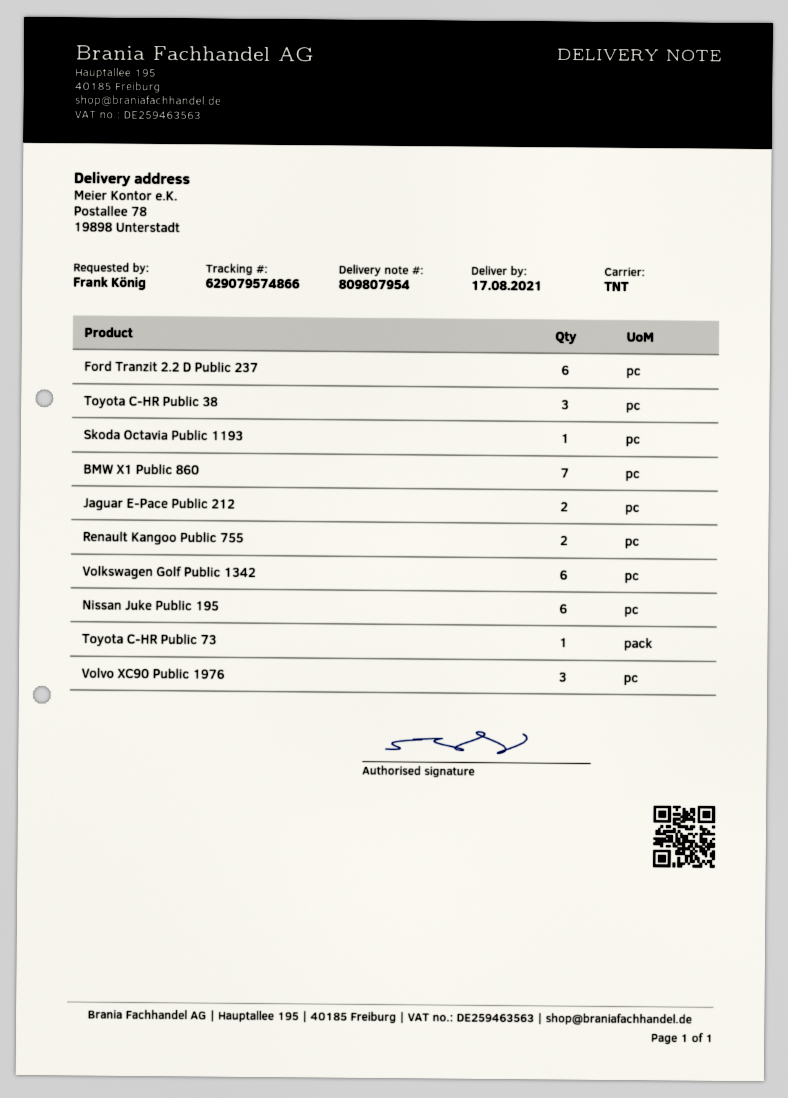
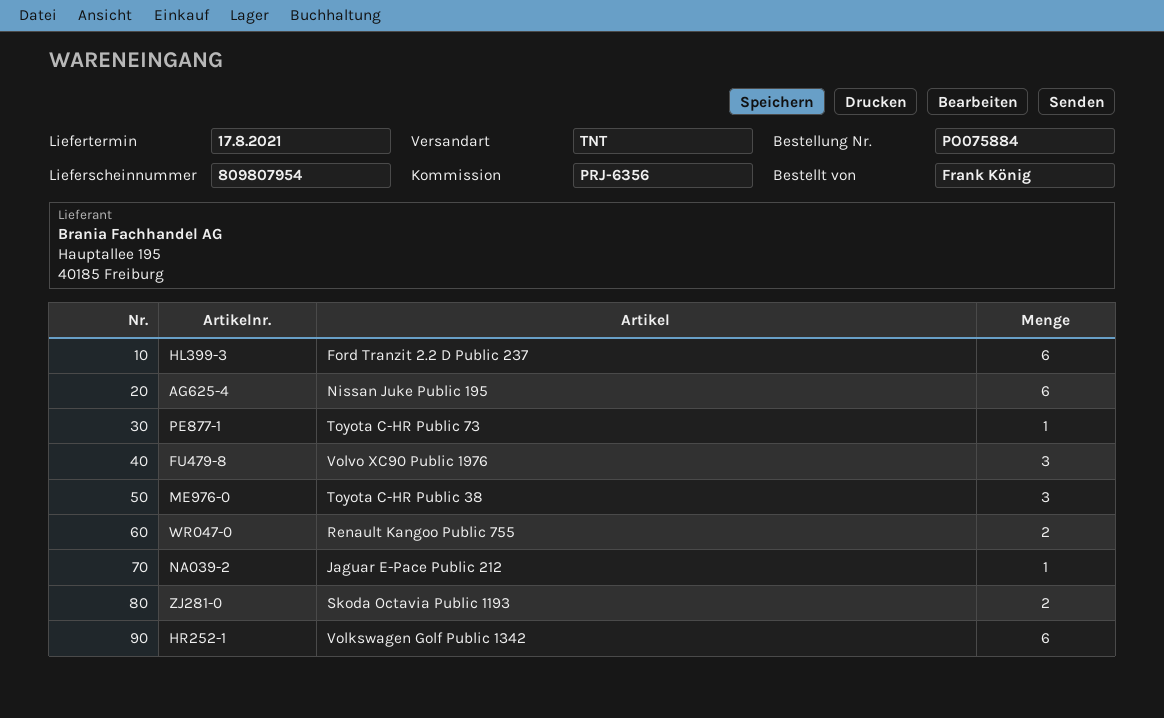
Skoda Octavia Public 1193: 1 -> 2
BMW X1 Public 860: 7 -> none
Jaguar E-Pace Public 212: 2 -> 1

